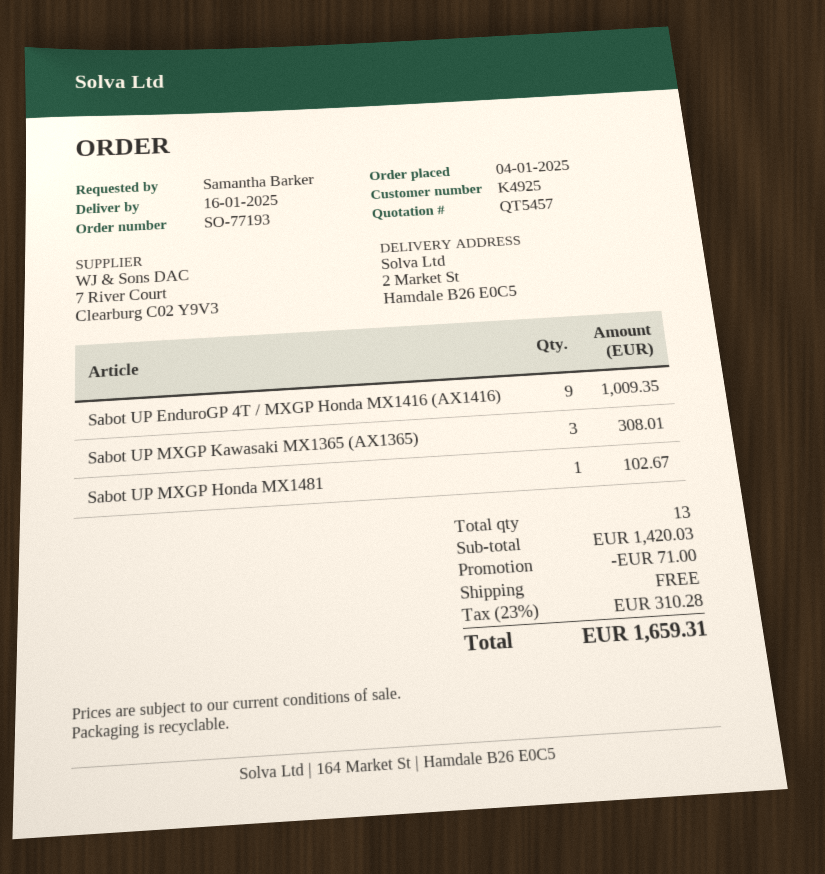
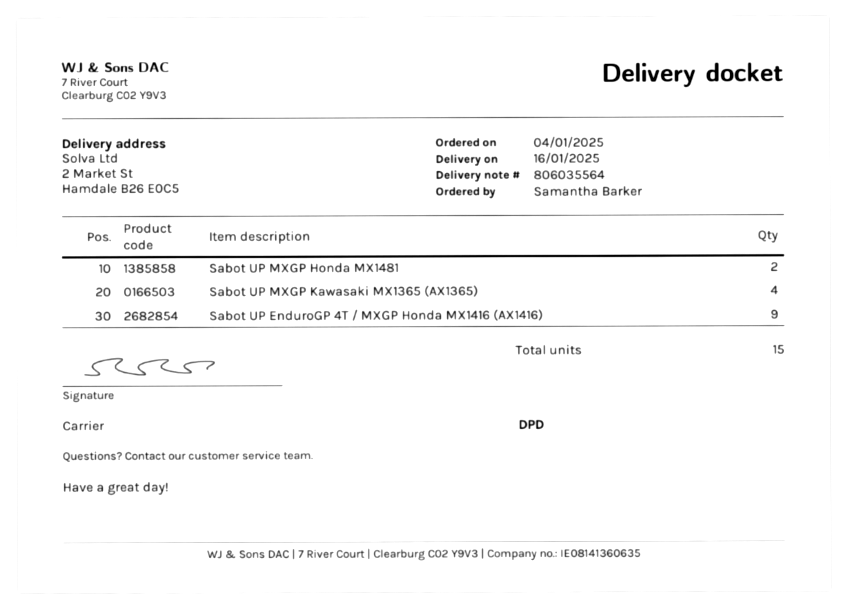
Sabot UP MXGP Kawasaki MX1365 (AX1365): 3 -> 4
Sabot UP MXGP Honda MX1481: 1 -> 2
total quantity: 13 -> 15

